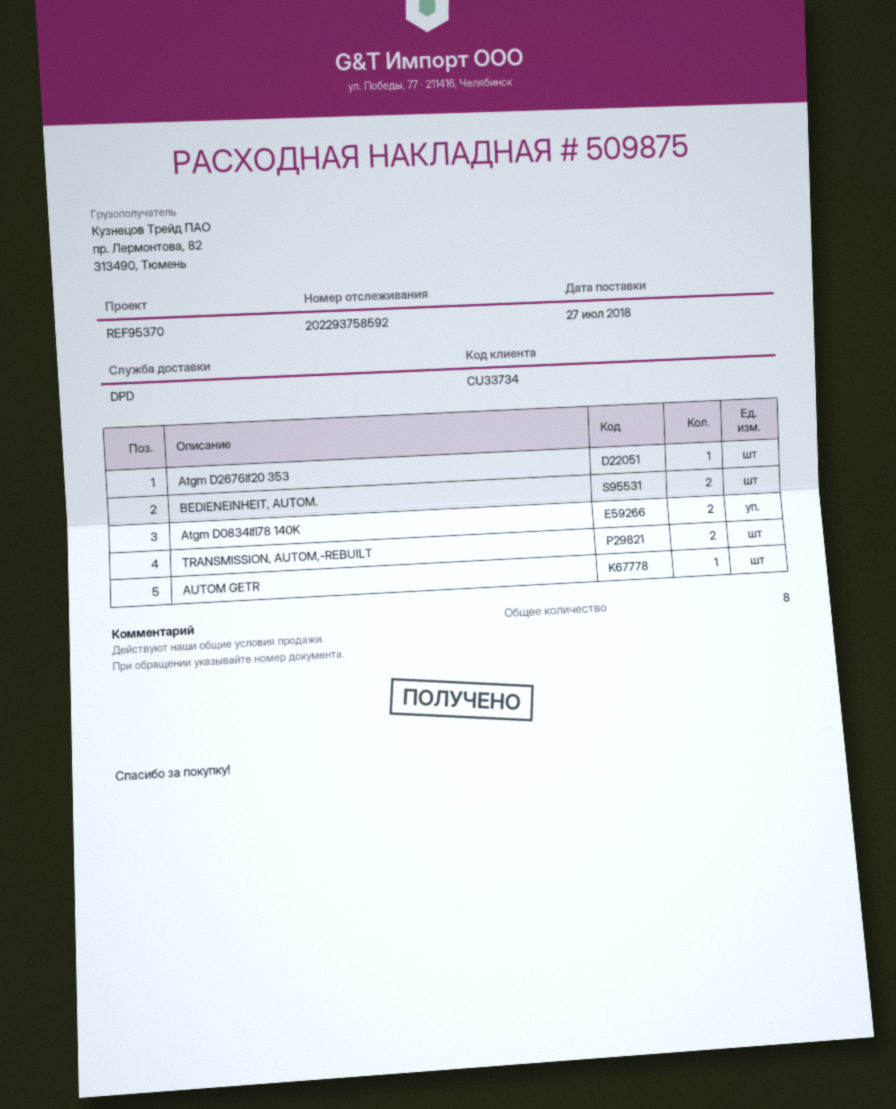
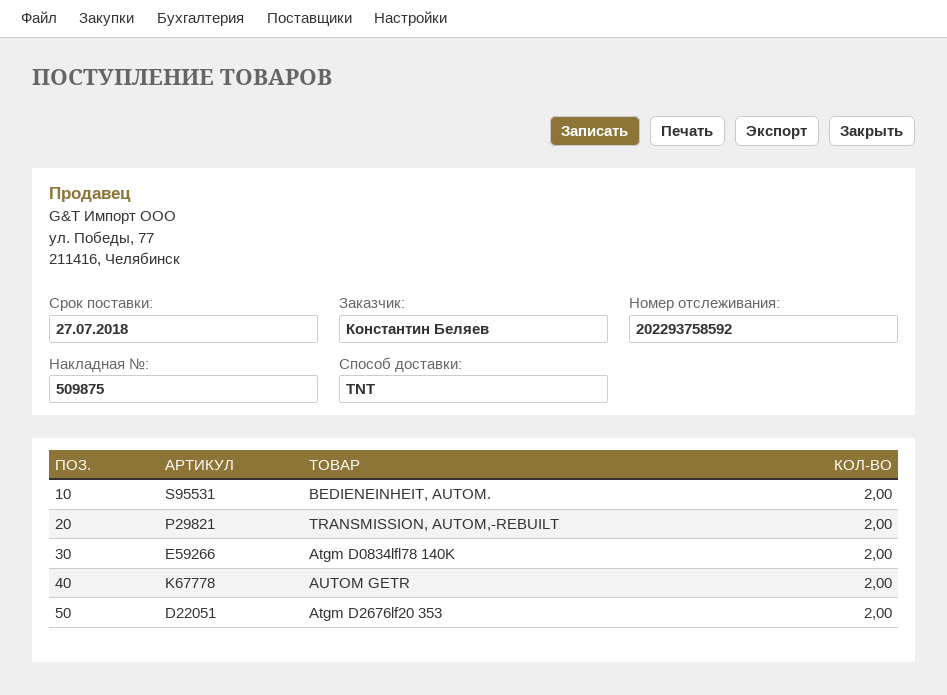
shipping method: DPD -> TNT
Atgm D2676lf20 353: 1 -> 2
AUTOM GETR: 1 -> 2

